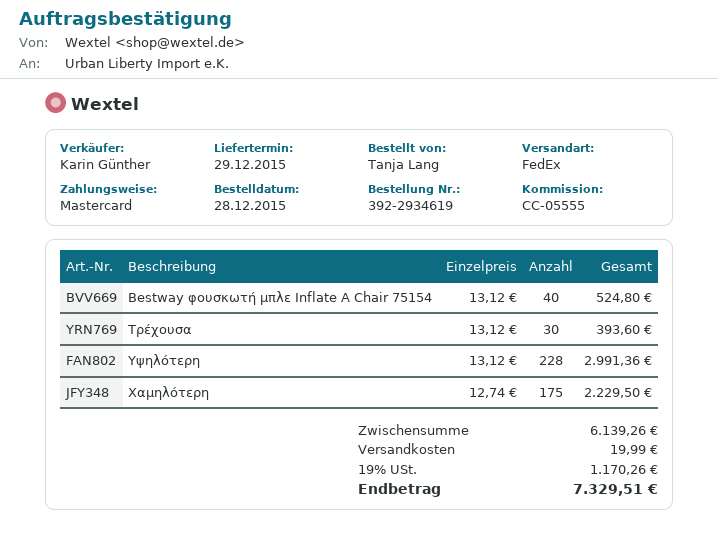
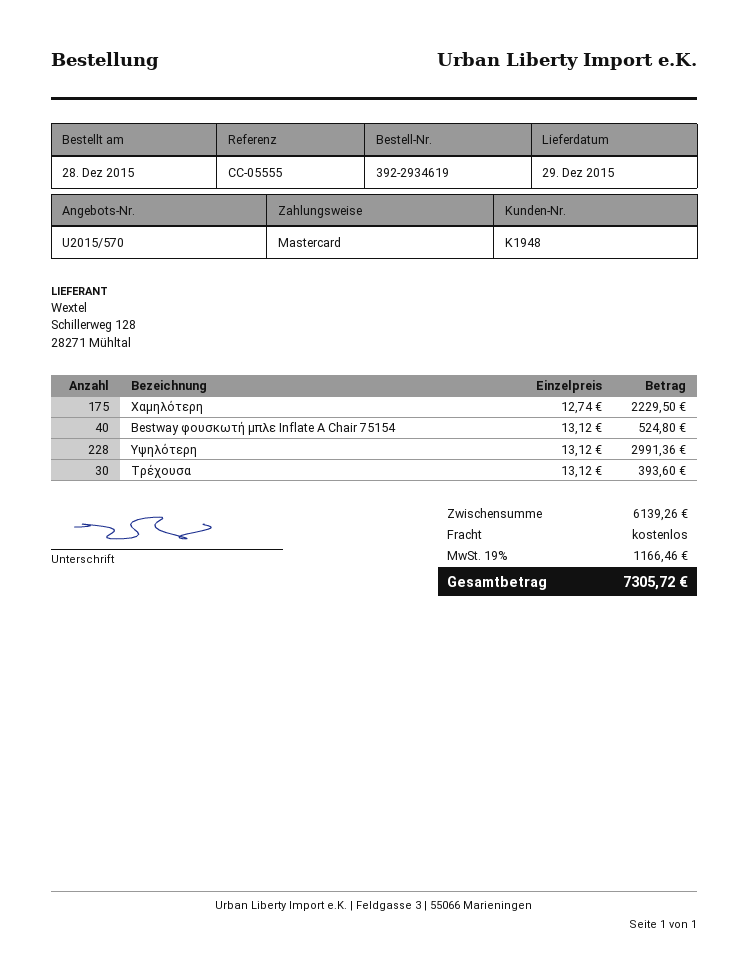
shipping: 19.99 -> 0.00
tax: 19% = 1170.26 -> 19% = 1166.46
total: 7329.51 -> 7305.72

